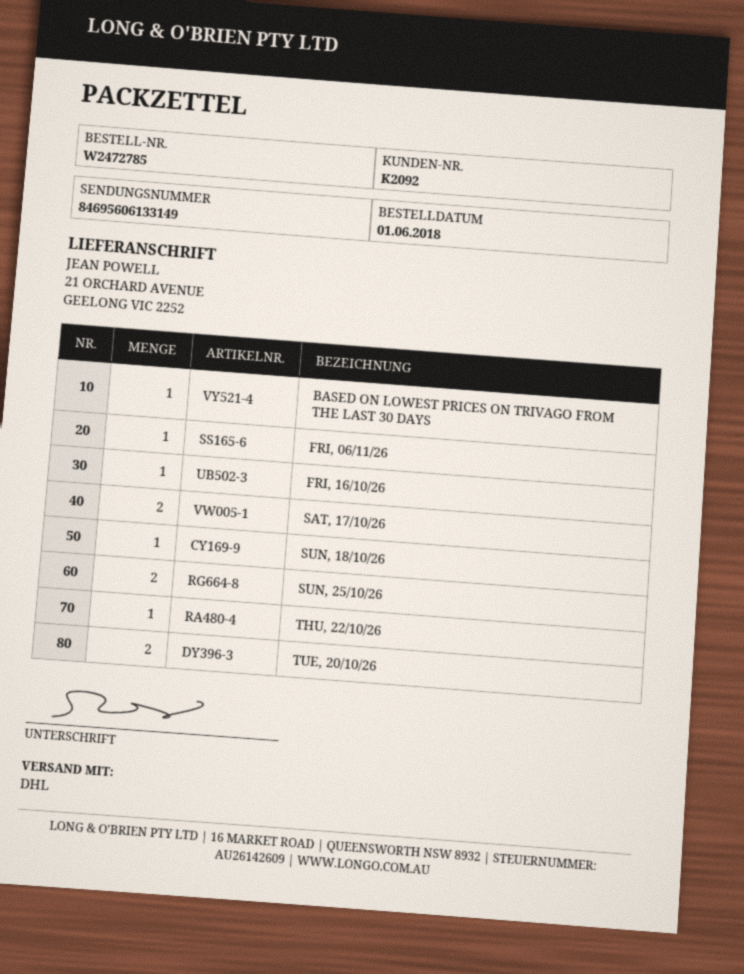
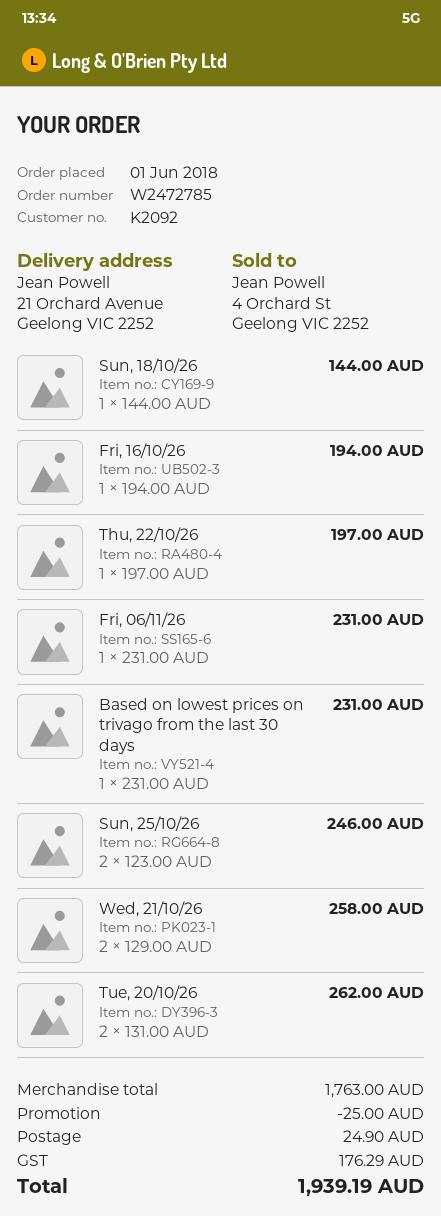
SAT, 17/10/26: 2 -> none
Wed, 21/10/26: none -> 2

